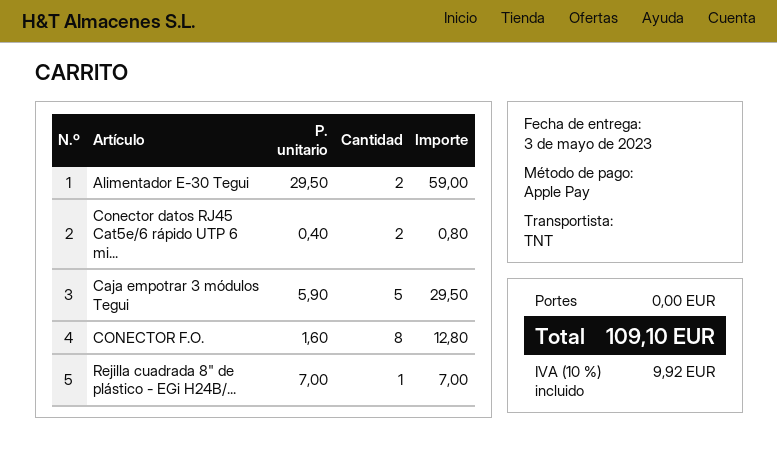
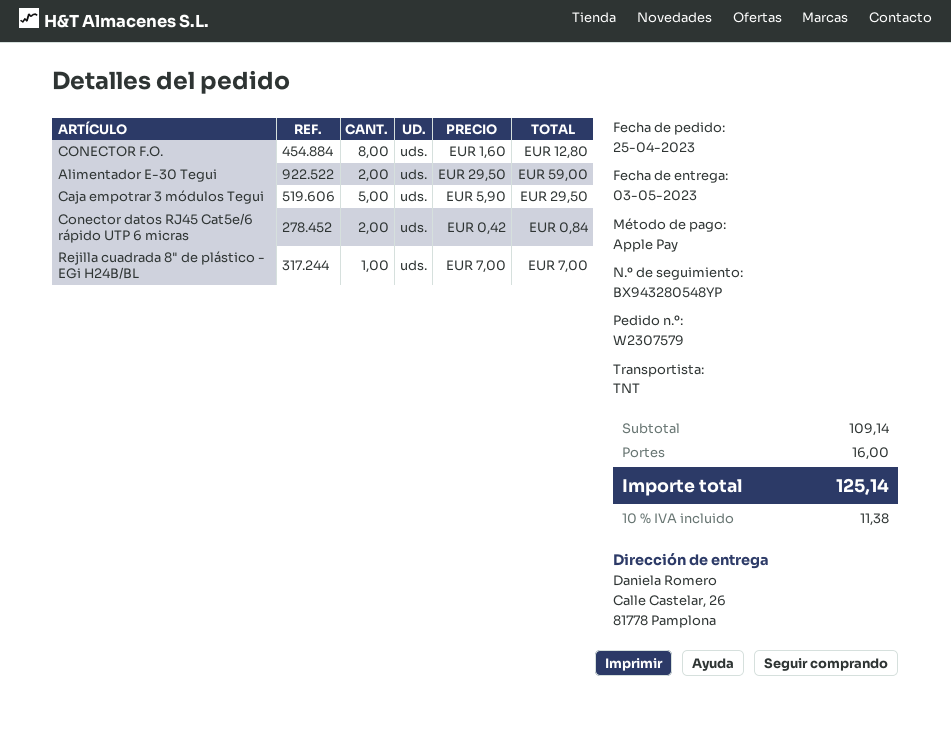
Conector datos RJ45 Cat5e/6 rápido UTP 6 mi...: 2 x 0.40 = 0.80 -> 2 x 0.42 = 0.84
shipping: 0.00 -> 16.00
tax: 10% = 9.92 -> 10% = 11.38
total: 109.10 -> 125.14

